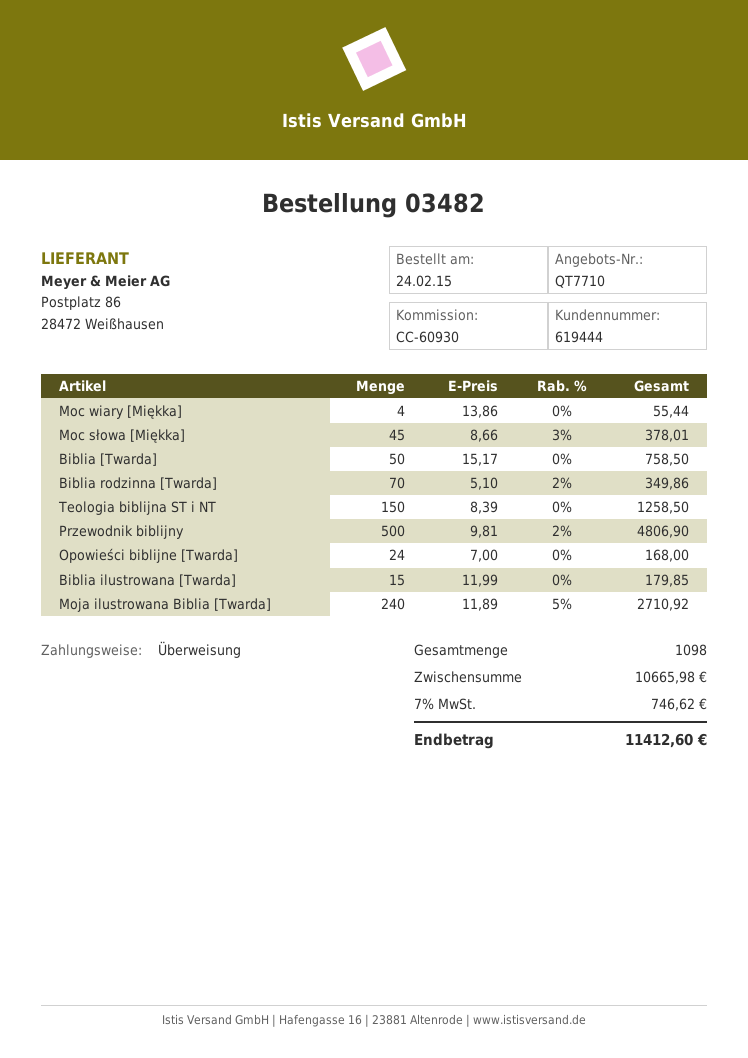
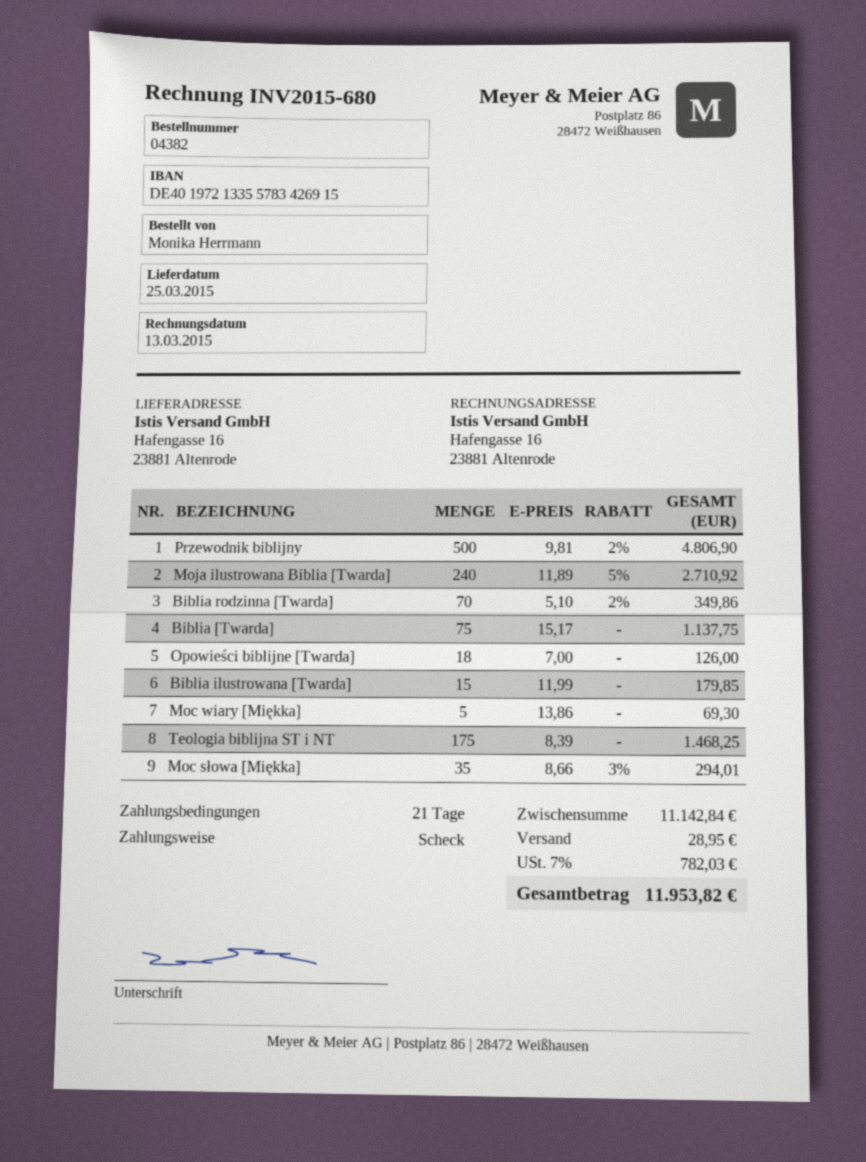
order number: 03482 -> 04382
payment method: bank transfer -> cheque
Moc wiary [Miękka]: 4 x 13.86 = 55.44 -> 5 x 13.86 = 69.30
Moc słowa [Miękka]: 45 x 8.66 - 3% = 378.01 -> 35 x 8.66 - 3% = 294.01
Biblia [Twarda]: 50 x 15.17 = 758.50 -> 75 x 15.17 = 1137.75
Teologia biblijna ST i NT: 150 x 8.39 = 1258.50 -> 175 x 8.39 = 1468.25
Opowieści biblijne [Twarda]: 24 x 7.00 = 168.00 -> 18 x 7.00 = 126.00
subtotal: 10665.98 -> 11142.84
shipping: none -> 28.95
tax: 7% = 746.62 -> 7% = 782.03
total: 11412.60 -> 11953.82

